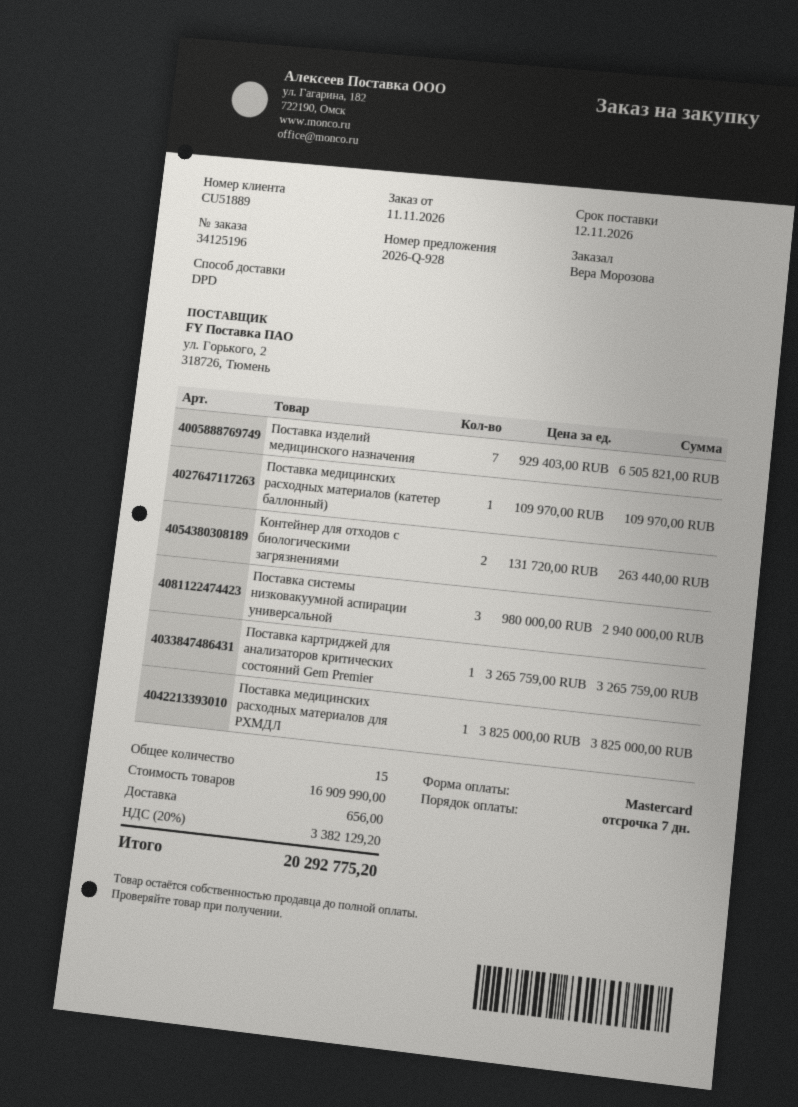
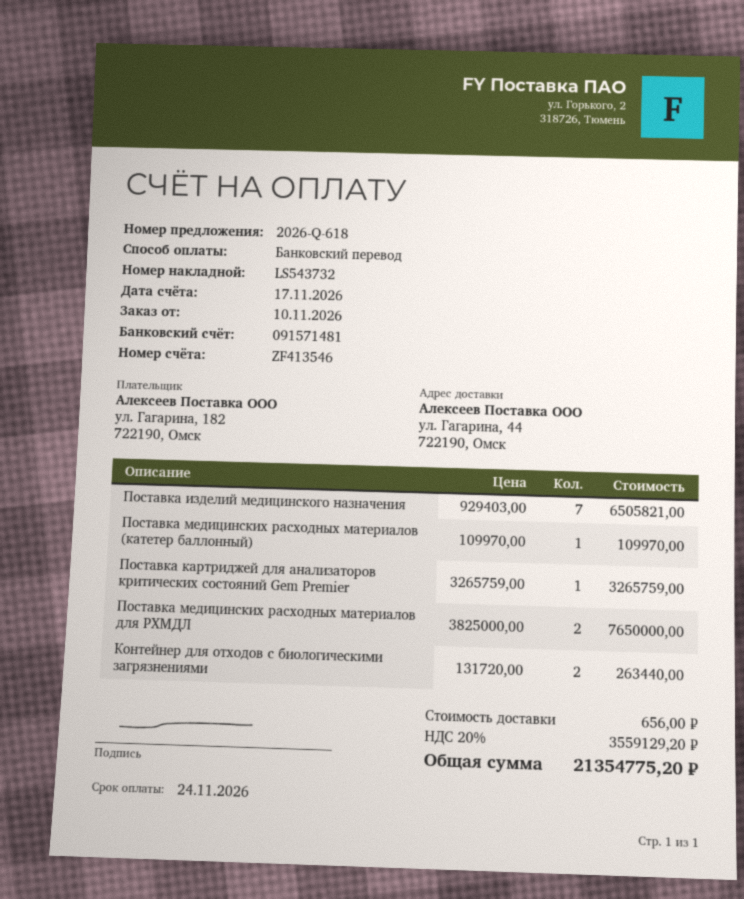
quote number: 2026-Q-928 -> 2026-Q-618
order date: 2026-11-11 -> 2026-11-10
payment method: Mastercard -> bank transfer
Поставка системы низковакуумной аспирации универсальной: 3 x 980000.00 = 2940000.00 -> none
Поставка медицинских расходных материалов для РХМДЛ: 1 x 3825000.00 = 3825000.00 -> 2 x 3825000.00 = 7650000.00
tax: 20% = 3382129.20 -> 20% = 3559129.20
total: 20292775.20 -> 21354775.20

